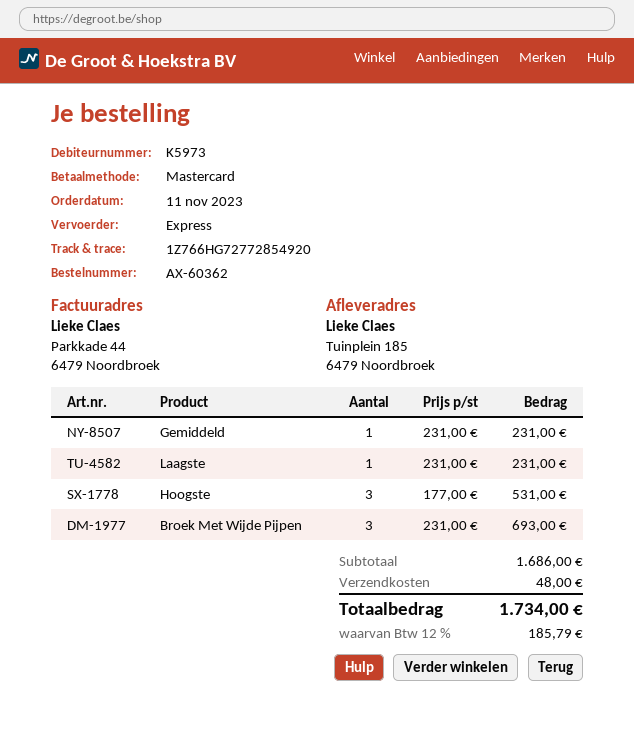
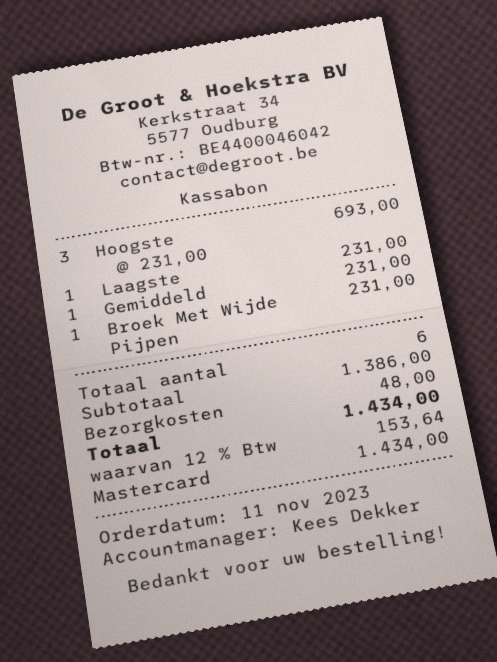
Hoogste: 3 x 177.00 = 531.00 -> 3 x 231.00 = 693.00
Broek Met Wijde Pijpen: 3 x 231.00 = 693.00 -> 1 x 231.00 = 231.00
subtotal: 1686.00 -> 1386.00
tax: 12% = 185.79 -> 12% = 153.64
total: 1734.00 -> 1434.00

